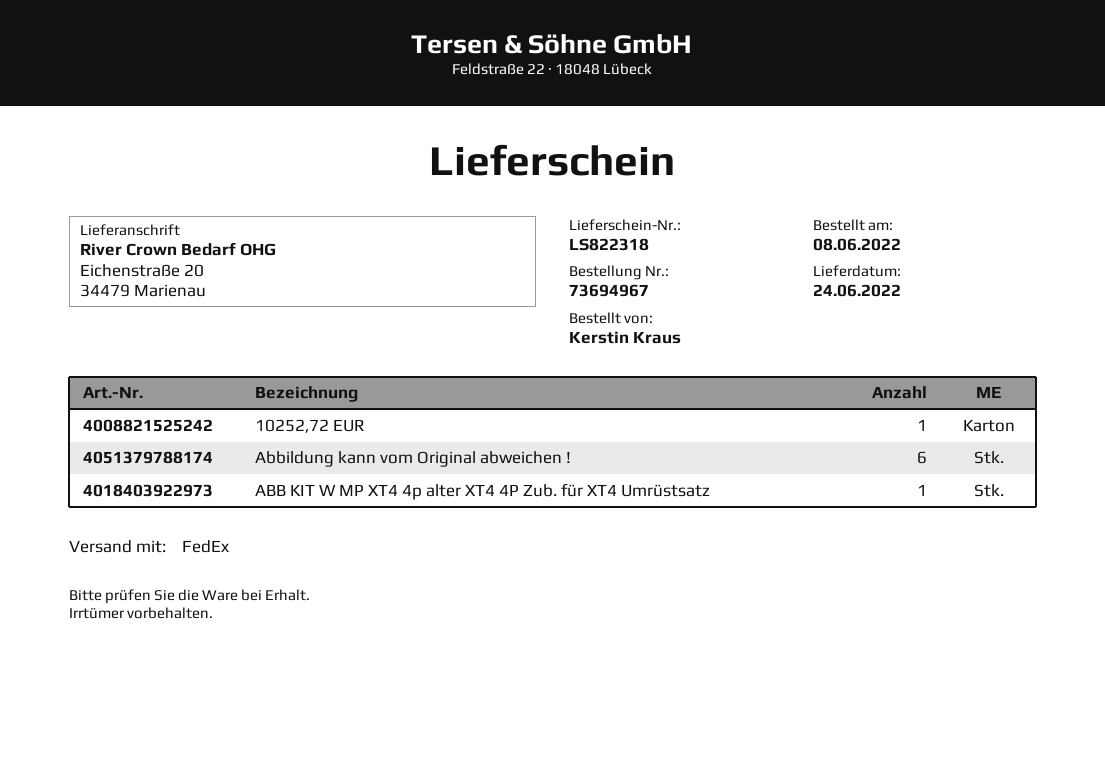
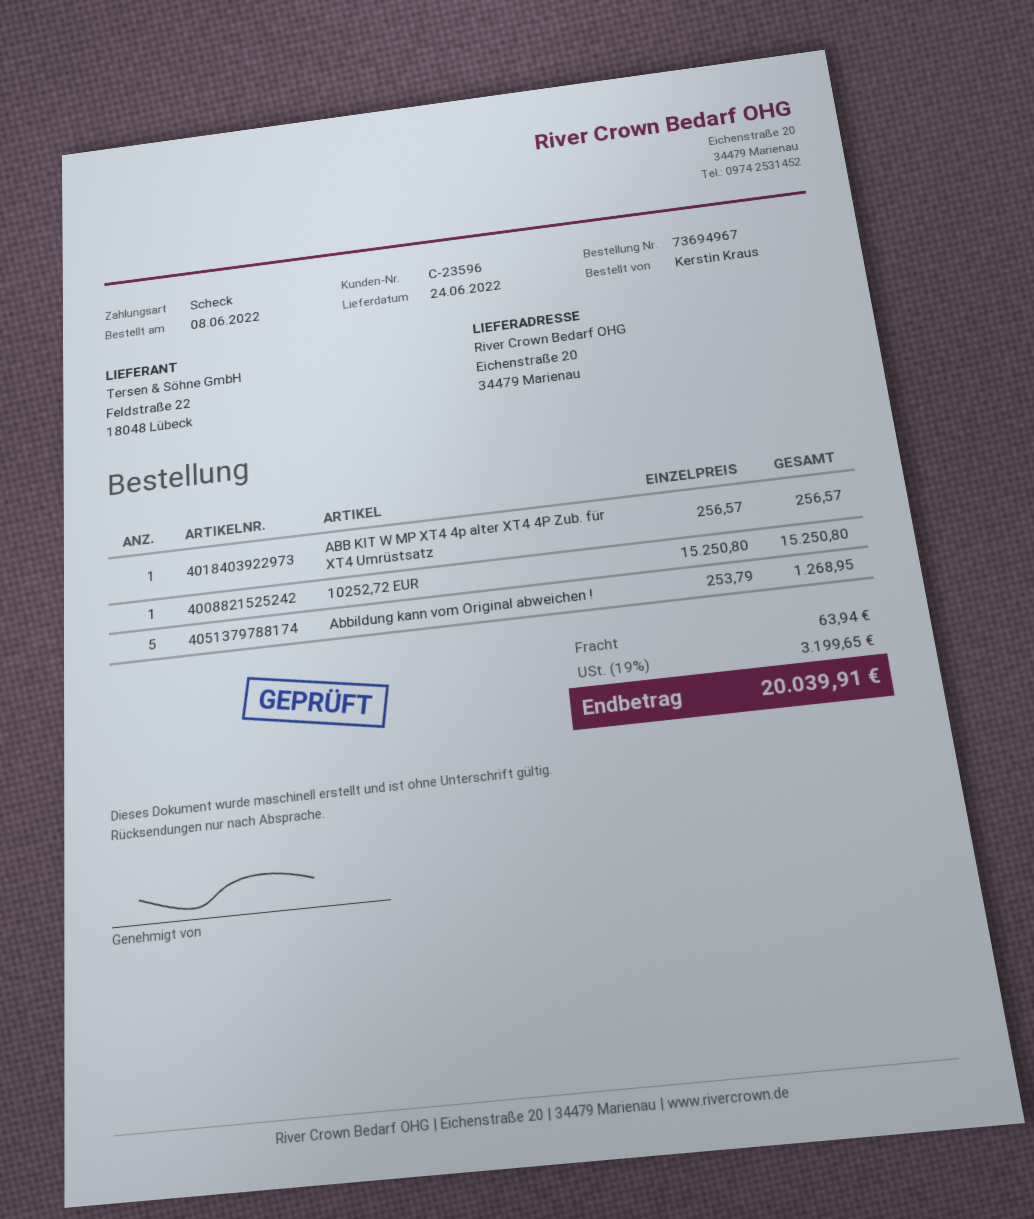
Abbildung kann vom Original abweichen !: 6 -> 5

